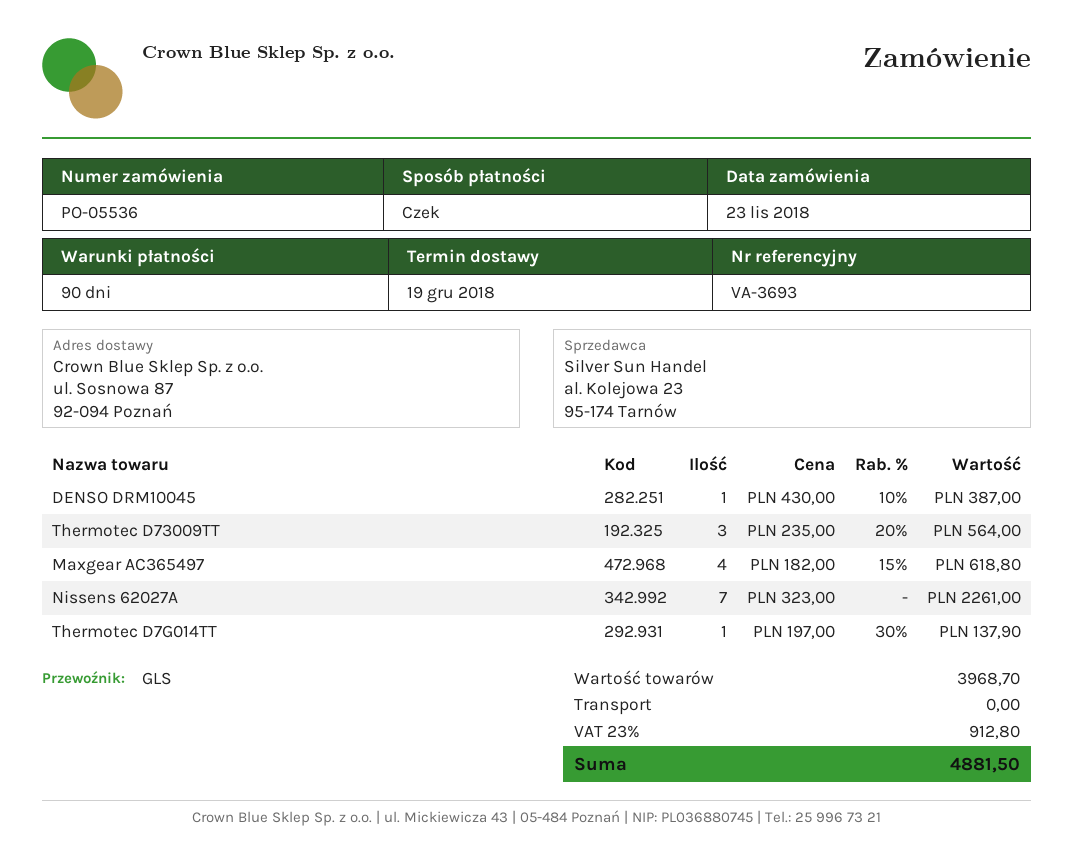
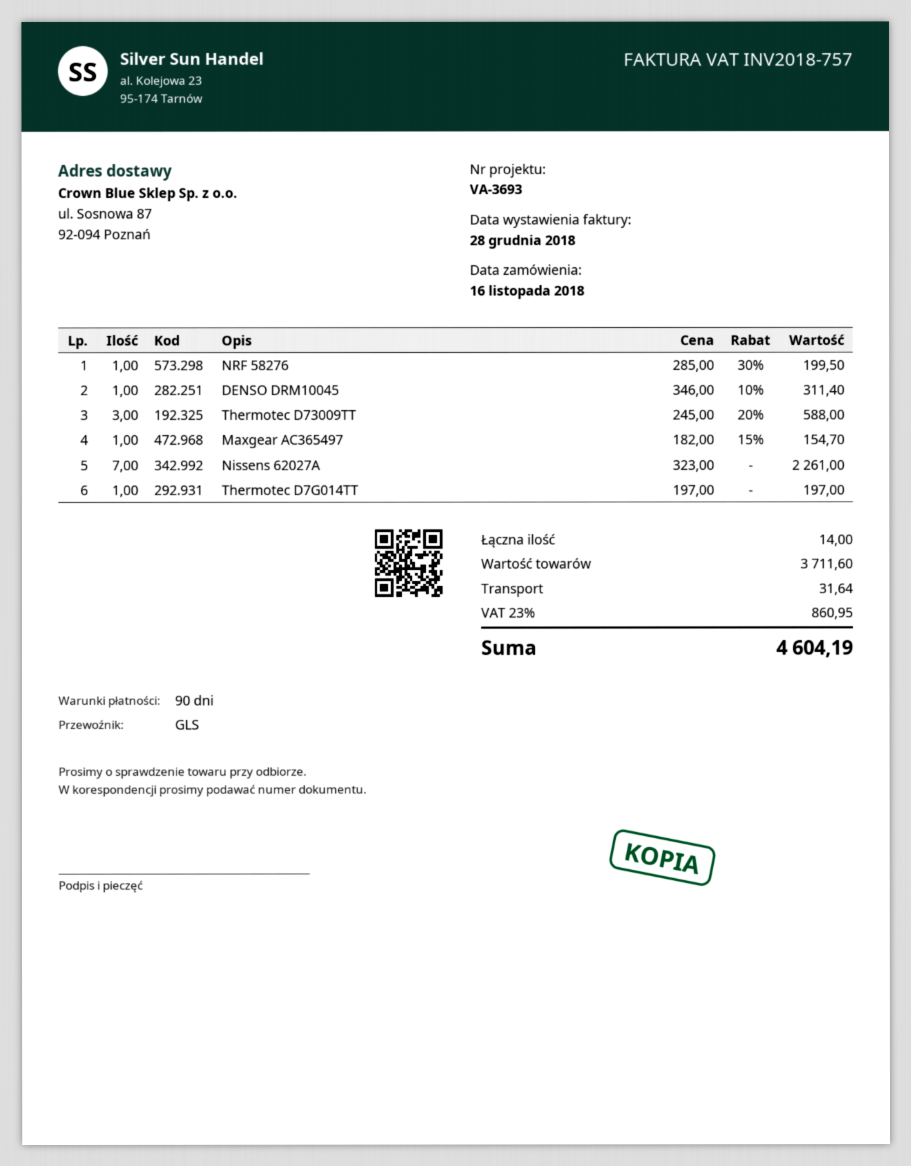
order date: 2018-11-23 -> 2018-11-16
DENSO DRM10045: 1 x 430.00 - 10% = 387.00 -> 1 x 346.00 - 10% = 311.40
Thermotec D73009TT: 3 x 235.00 - 20% = 564.00 -> 3 x 245.00 - 20% = 588.00
Maxgear AC365497: 4 x 182.00 - 15% = 618.80 -> 1 x 182.00 - 15% = 154.70
Thermotec D7G014TT: 1 x 197.00 - 30% = 137.90 -> 1 x 197.00 = 197.00
NRF 58276: none -> 1 x 285.00 - 30% = 199.50
subtotal: 3968.70 -> 3711.60
shipping: 0.00 -> 31.64
tax: 23% = 912.80 -> 23% = 860.95
total: 4881.50 -> 4604.19

